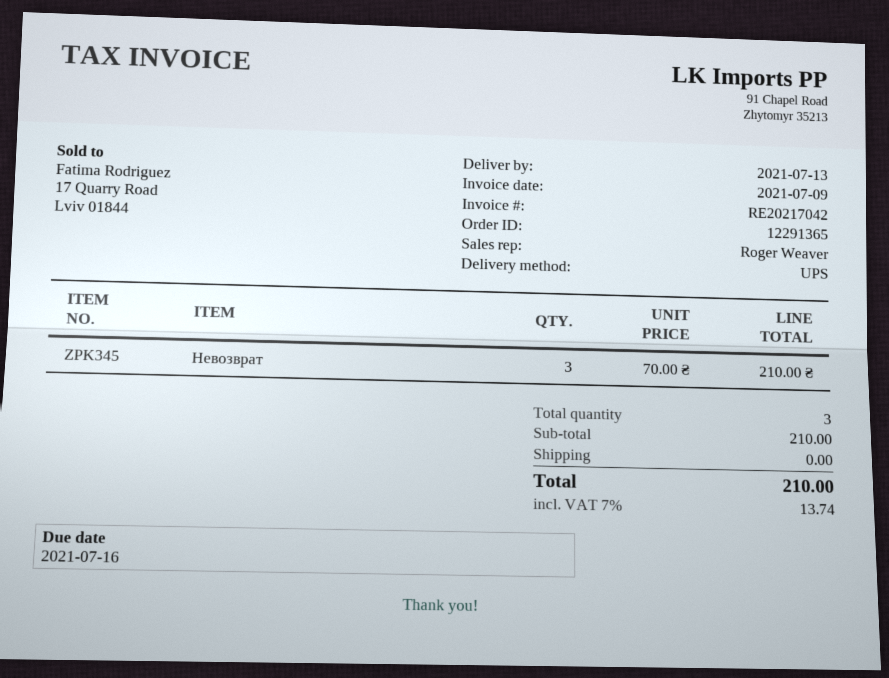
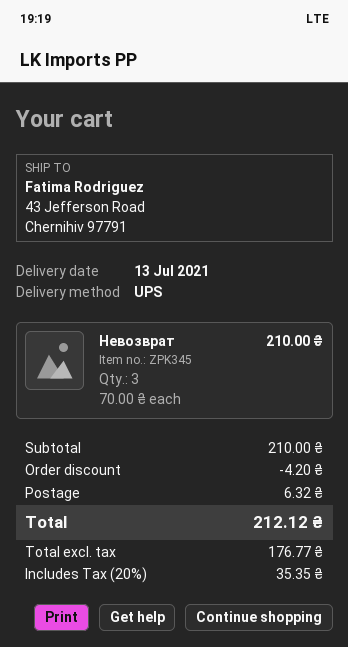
discount: none -> 4.20
shipping: 0.00 -> 6.32
tax: 7% = 13.74 -> 20% = 35.35
total: 210.00 -> 212.12

